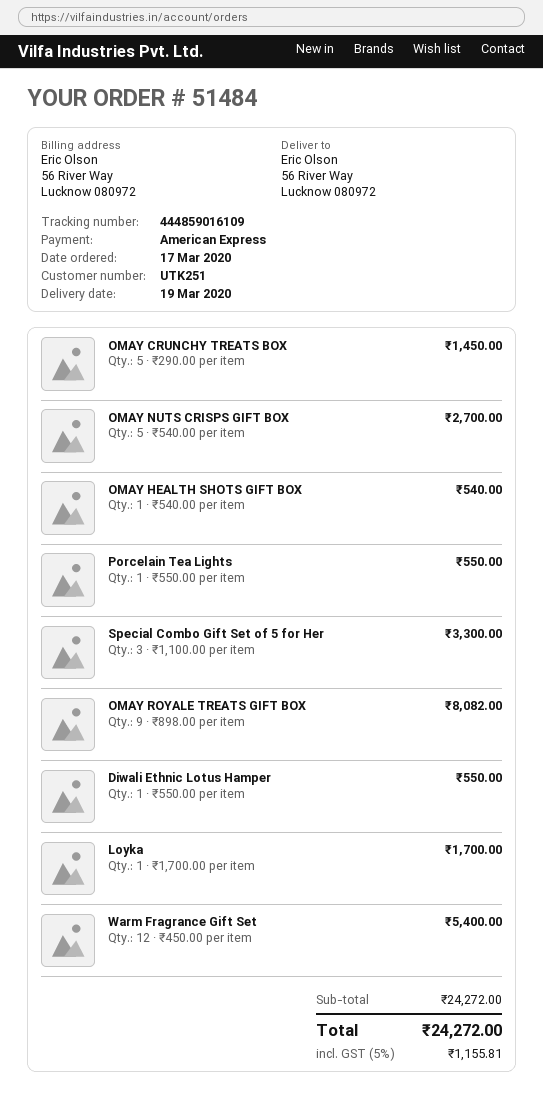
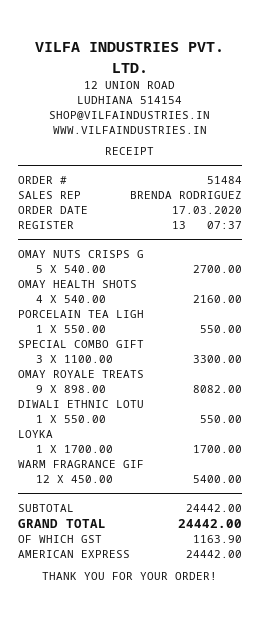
OMAY CRUNCHY TREATS BOX: 5 x 290.00 = 1450.00 -> none
OMAY HEALTH SHOTS GIFT BOX: 1 x 540.00 = 540.00 -> 4 x 540.00 = 2160.00
subtotal: 24272.00 -> 24442.00
tax: 1155.81 -> 1163.90
total: 24272.00 -> 24442.00

